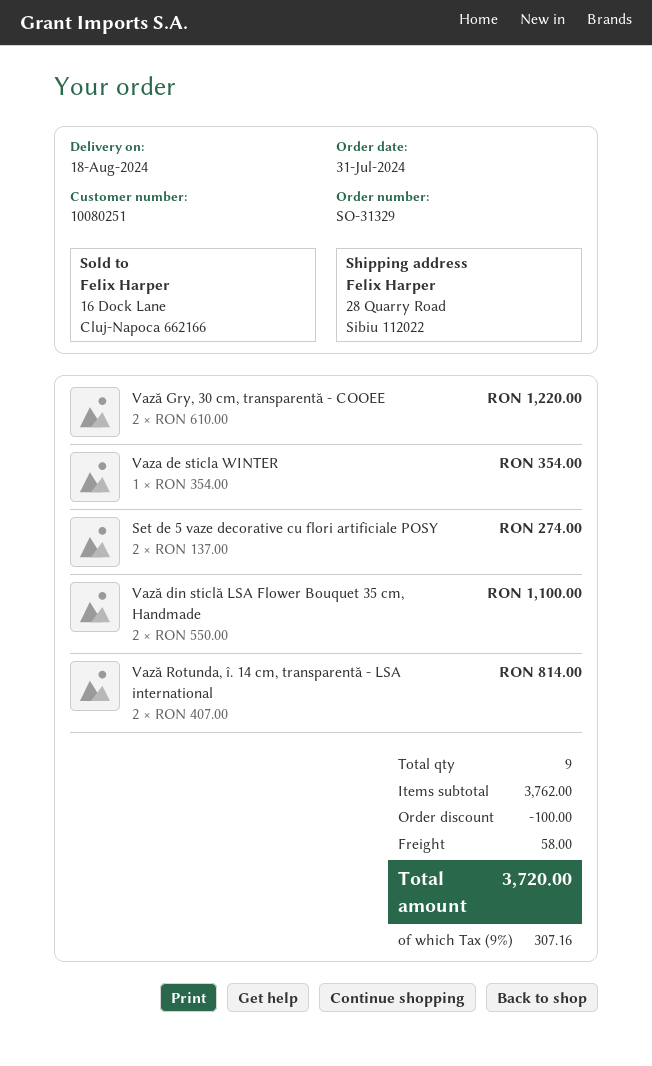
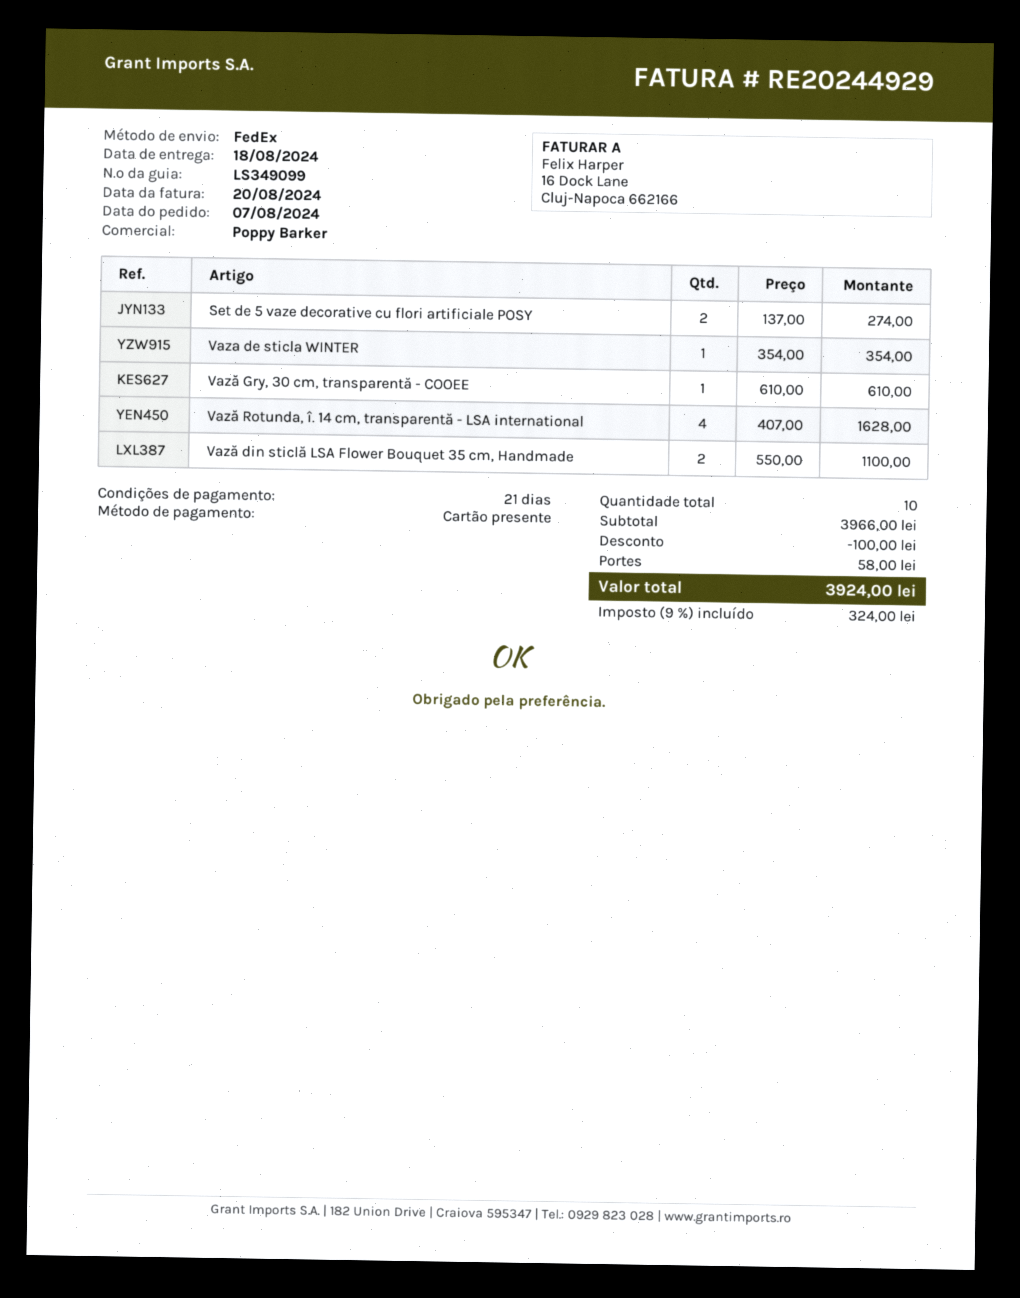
order date: 2024-07-31 -> 2024-08-07
Vază Gry, 30 cm, transparentă - COOEE: 2 x 610.00 = 1220.00 -> 1 x 610.00 = 610.00
Vază Rotunda, î. 14 cm, transparentă - LSA international: 2 x 407.00 = 814.00 -> 4 x 407.00 = 1628.00
total quantity: 9 -> 10
subtotal: 3762.00 -> 3966.00
tax: 9% = 307.16 -> 9% = 324.00
total: 3720.00 -> 3924.00

